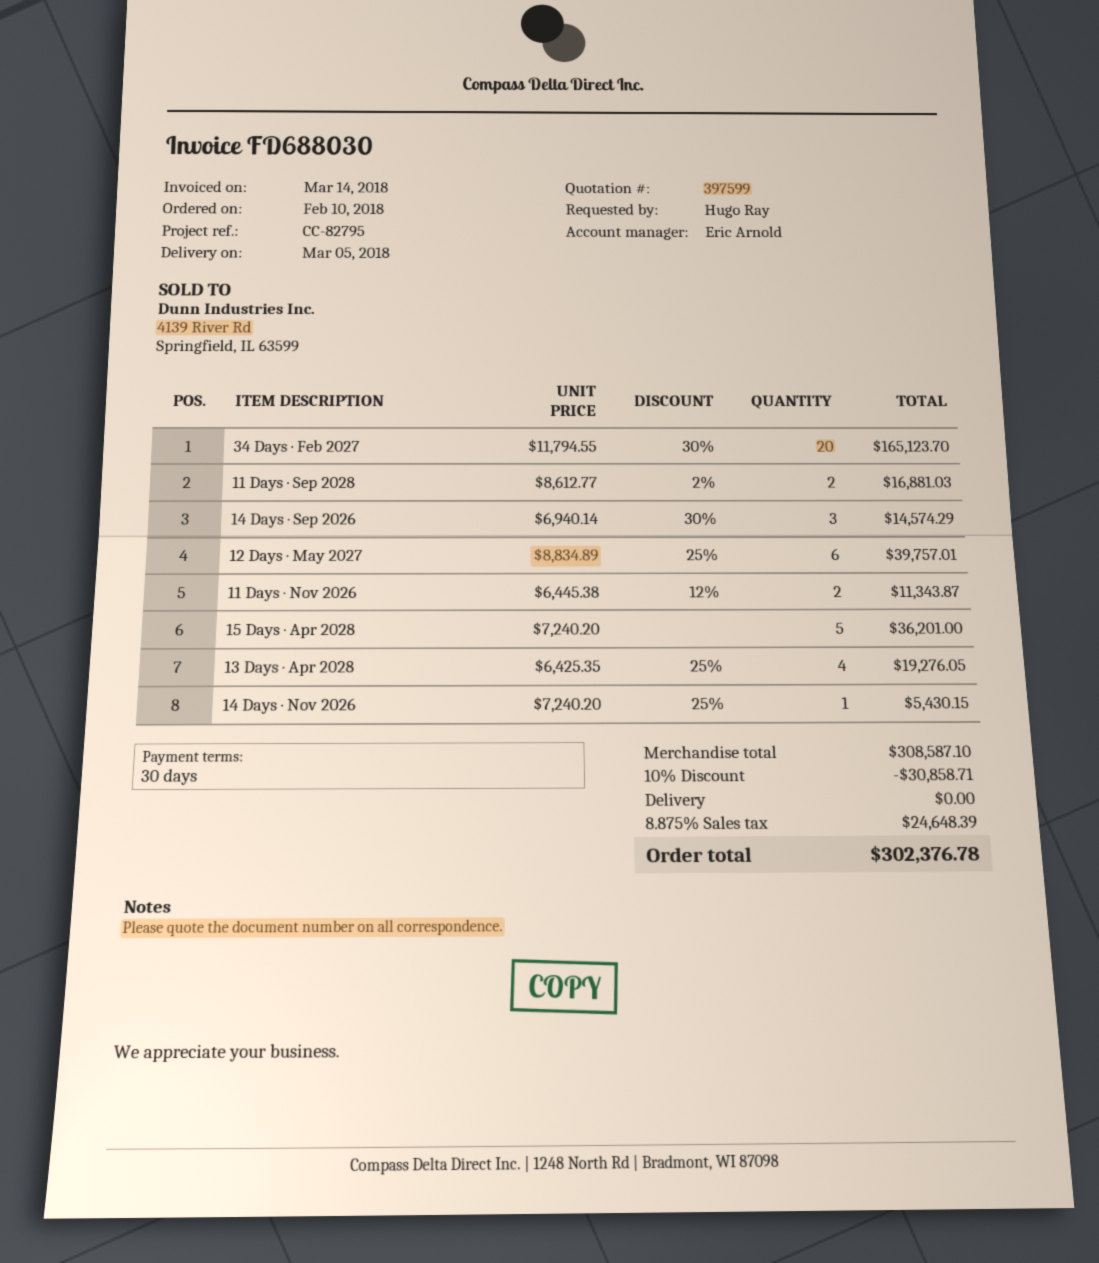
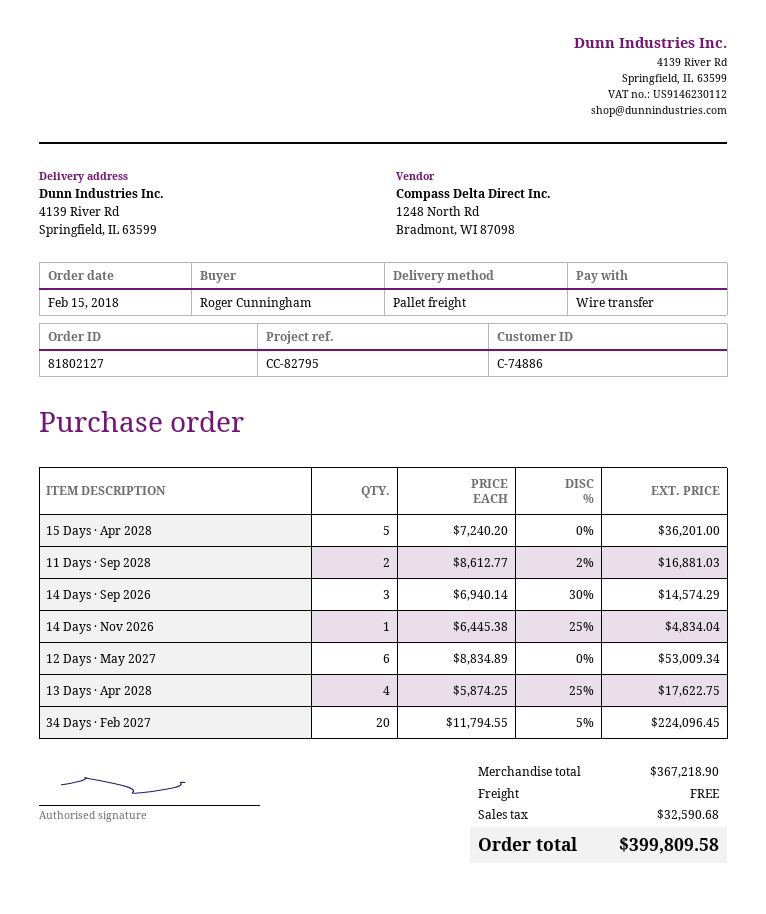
order date: 2018-02-10 -> 2018-02-15
ordered by: Hugo Ray -> Roger Cunningham
34 Days · Feb 2027: 20 x 11794.55 - 30% = 165123.70 -> 20 x 11794.55 - 5% = 224096.45
12 Days · May 2027: 6 x 8834.89 - 25% = 39757.01 -> 6 x 8834.89 = 53009.34
11 Days · Nov 2026: 2 x 6445.38 - 12% = 11343.87 -> none
13 Days · Apr 2028: 4 x 6425.35 - 25% = 19276.05 -> 4 x 5874.25 - 25% = 17622.75
14 Days · Nov 2026: 1 x 7240.20 - 25% = 5430.15 -> 1 x 6445.38 - 25% = 4834.04
subtotal: 308587.10 -> 367218.90
discount: 10% = 30858.71 -> none
tax: 24648.39 -> 32590.68
total: 302376.78 -> 399809.58

